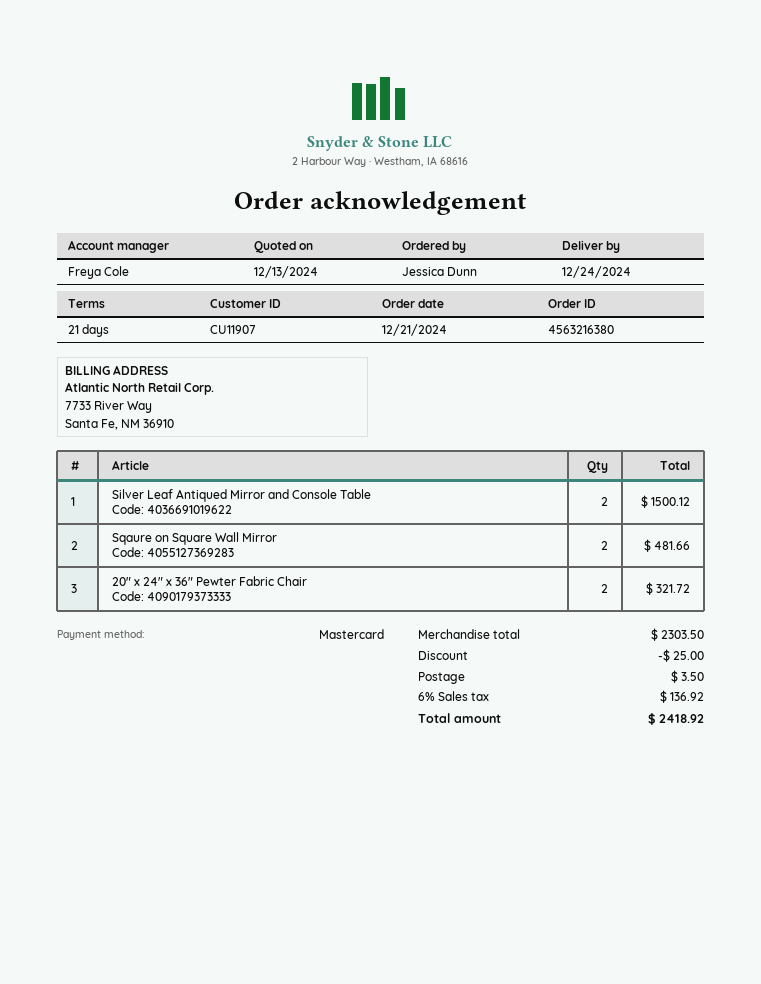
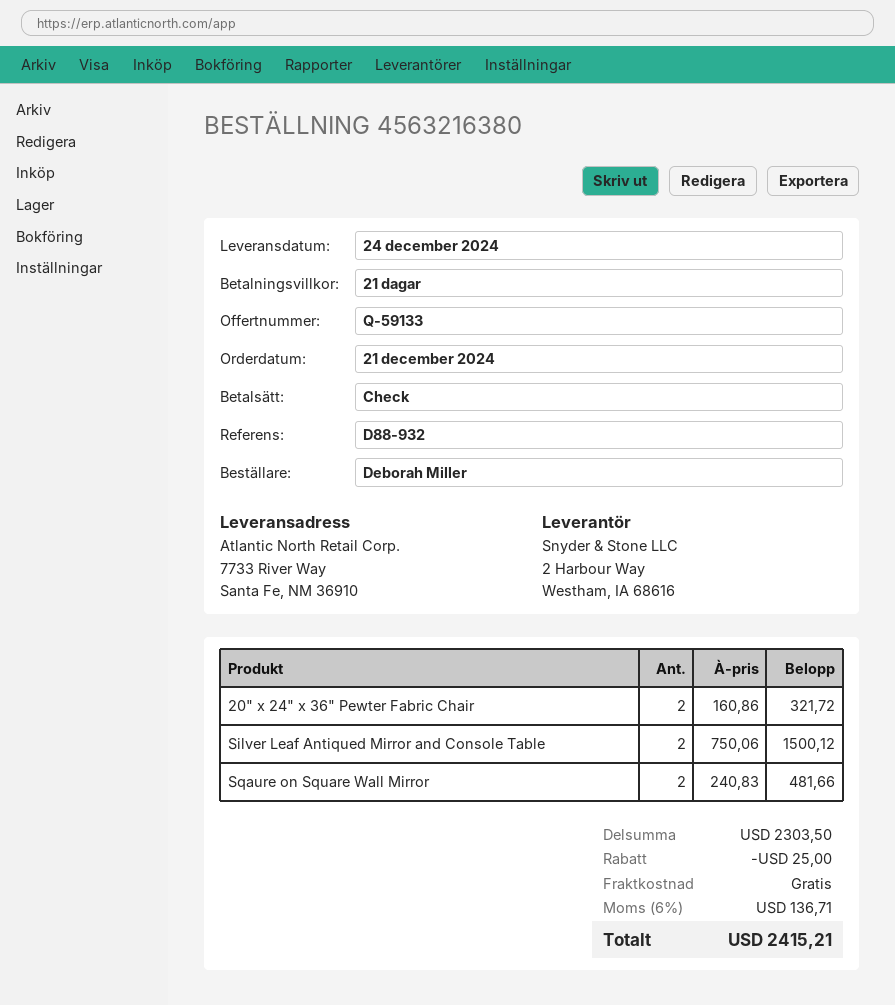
ordered by: Jessica Dunn -> Deborah Miller
payment method: Mastercard -> cheque
shipping: 3.50 -> 0.00
tax: 6% = 136.92 -> 6% = 136.71
total: 2418.92 -> 2415.21

